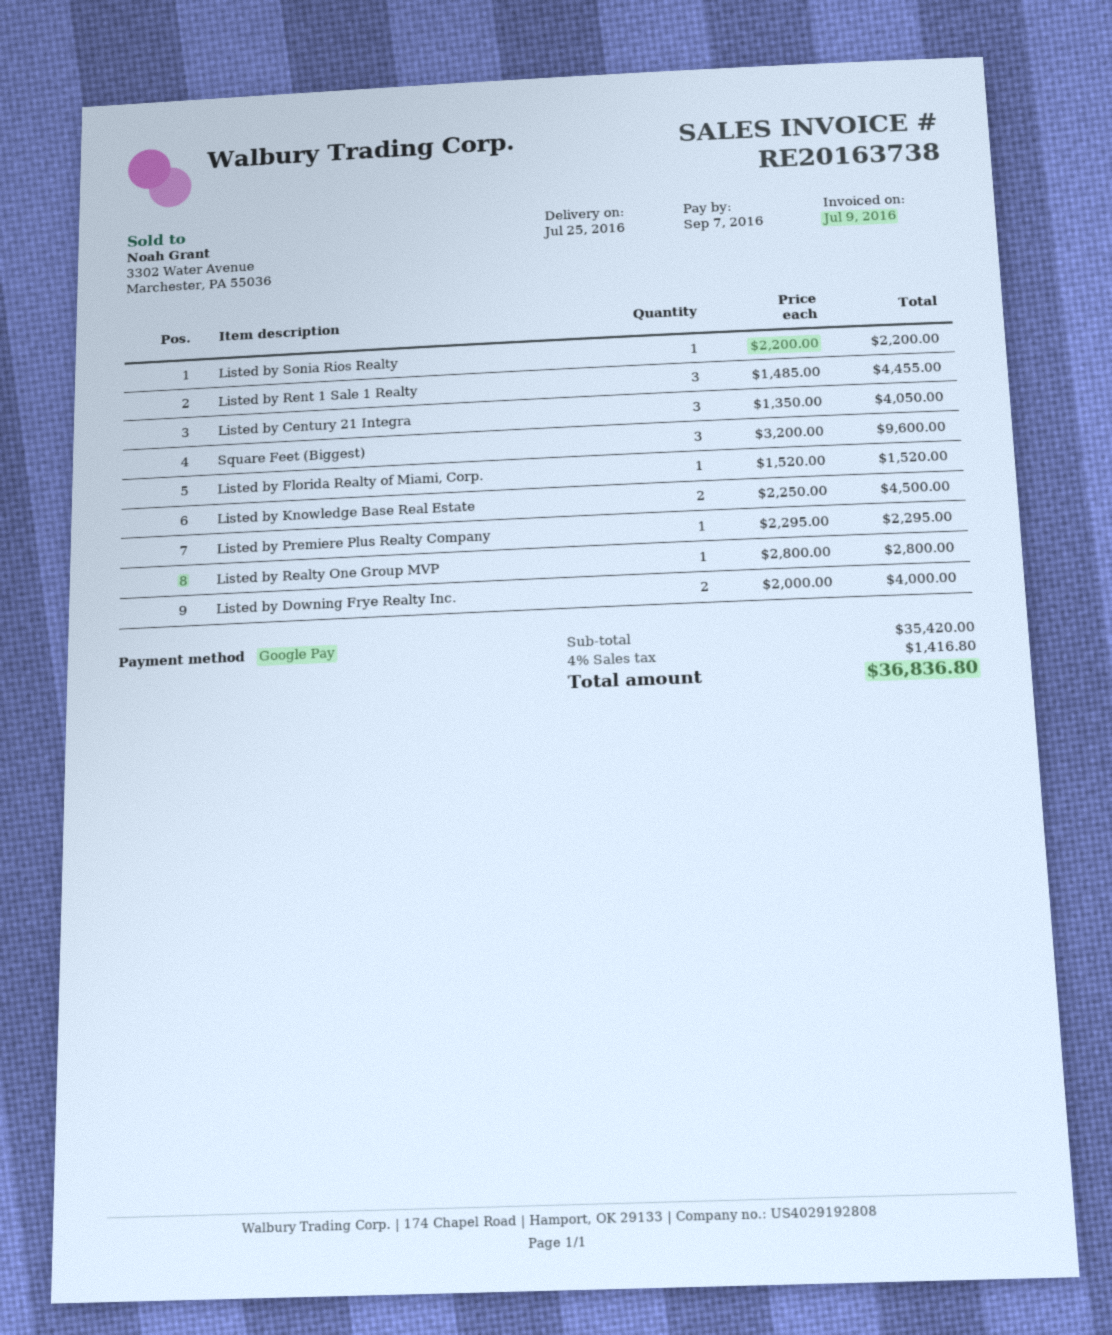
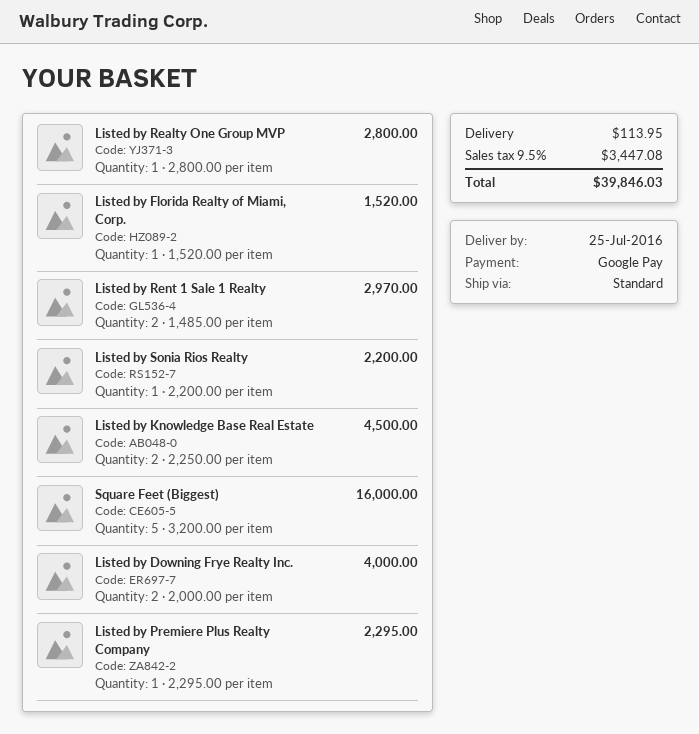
Listed by Rent 1 Sale 1 Realty: 3 x 1485.00 = 4455.00 -> 2 x 1485.00 = 2970.00
Listed by Century 21 Integra: 3 x 1350.00 = 4050.00 -> none
Square Feet (Biggest): 3 x 3200.00 = 9600.00 -> 5 x 3200.00 = 16000.00
shipping: none -> 113.95
tax: 4% = 1416.80 -> 9.5% = 3447.08
total: 36836.80 -> 39846.03

